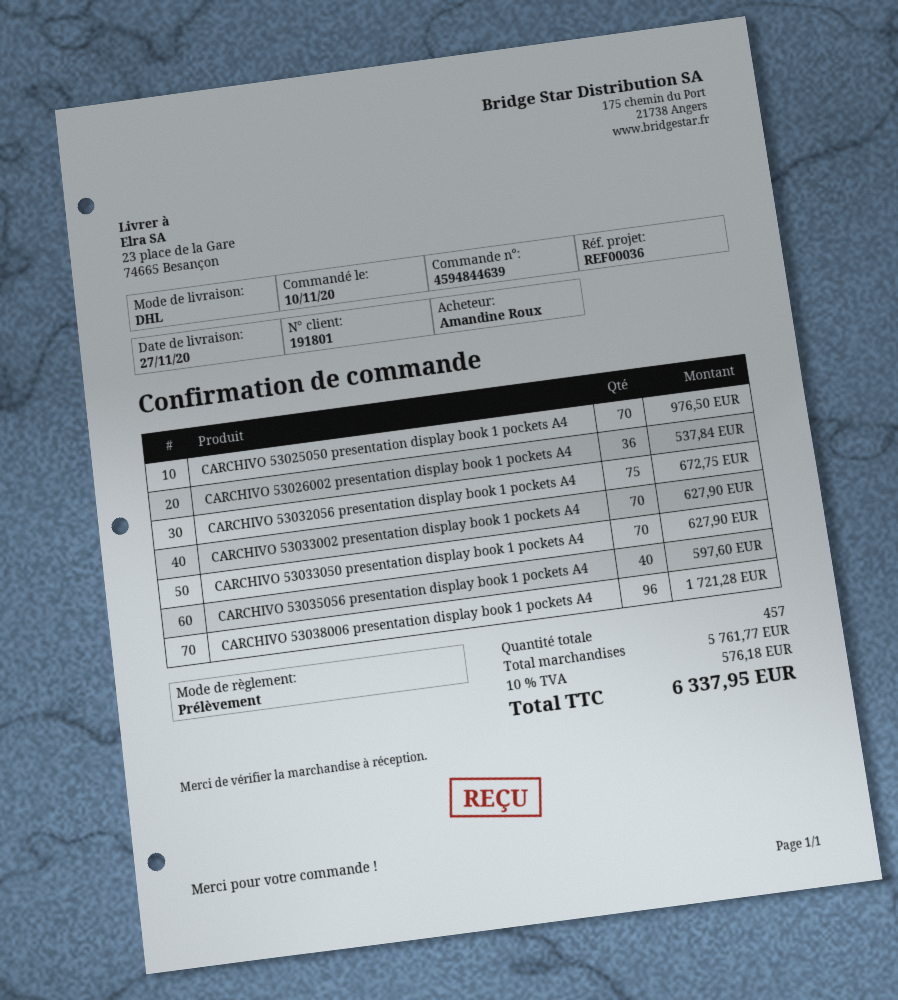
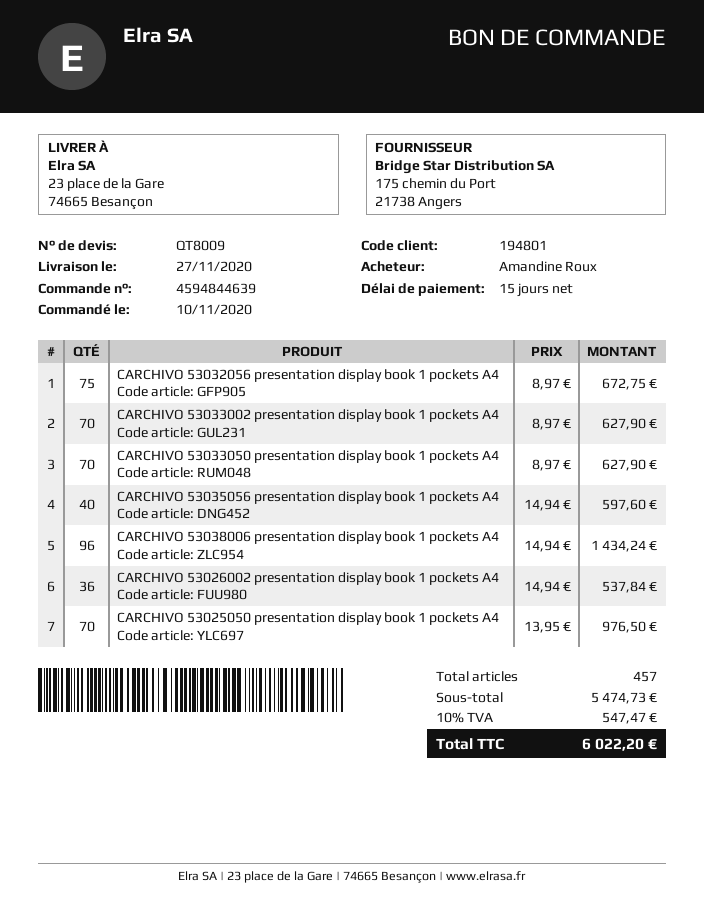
customer number: 191801 -> 194801
CARCHIVO 53038006 presentation display book 1 pockets A4: 96 for 1721.28 -> 96 for 1434.24
subtotal: 5761.77 -> 5474.73
tax: 10% = 576.18 -> 10% = 547.47
total: 6337.95 -> 6022.20

